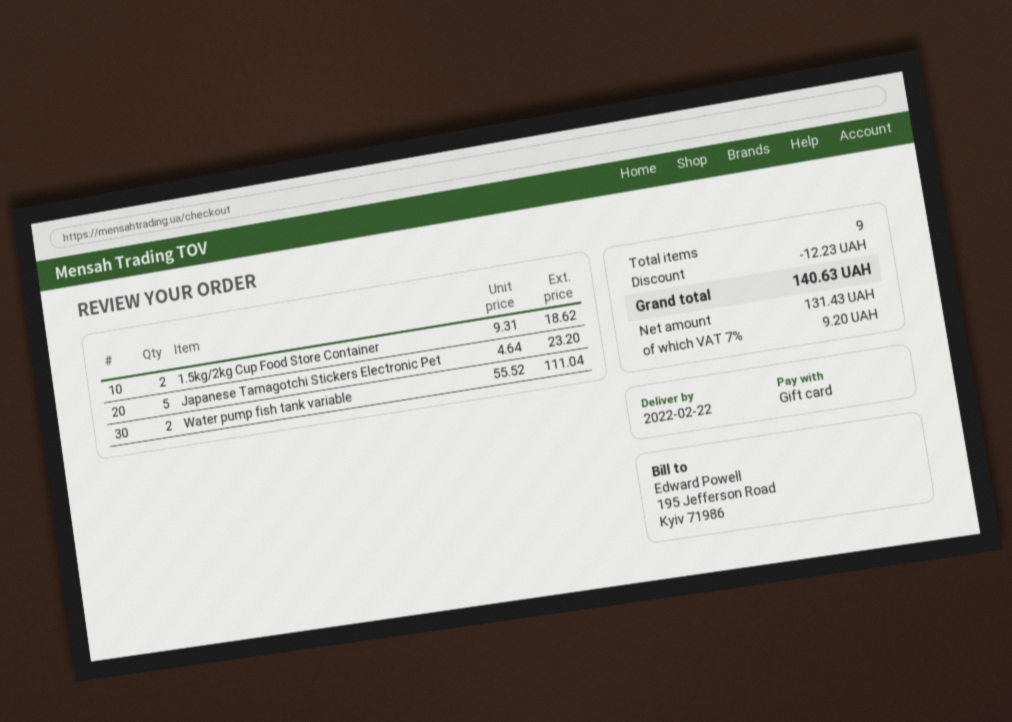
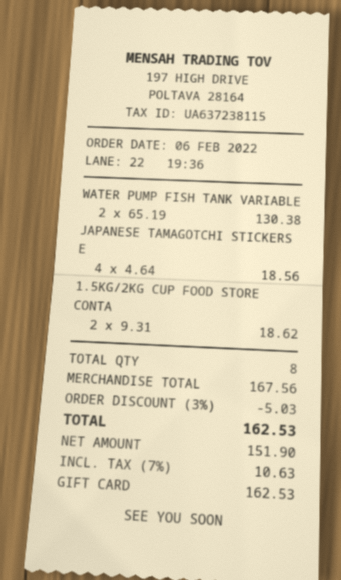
Japanese Tamagotchi Stickers Electronic Pet: 5 x 4.64 = 23.20 -> 4 x 4.64 = 18.56
Water pump fish tank variable: 2 x 55.52 = 111.04 -> 2 x 65.19 = 130.38
total quantity: 9 -> 8
discount: 12.23 -> 5.03
net: 131.43 -> 151.90
tax: 7% = 9.20 -> 7% = 10.63
total: 140.63 -> 162.53

